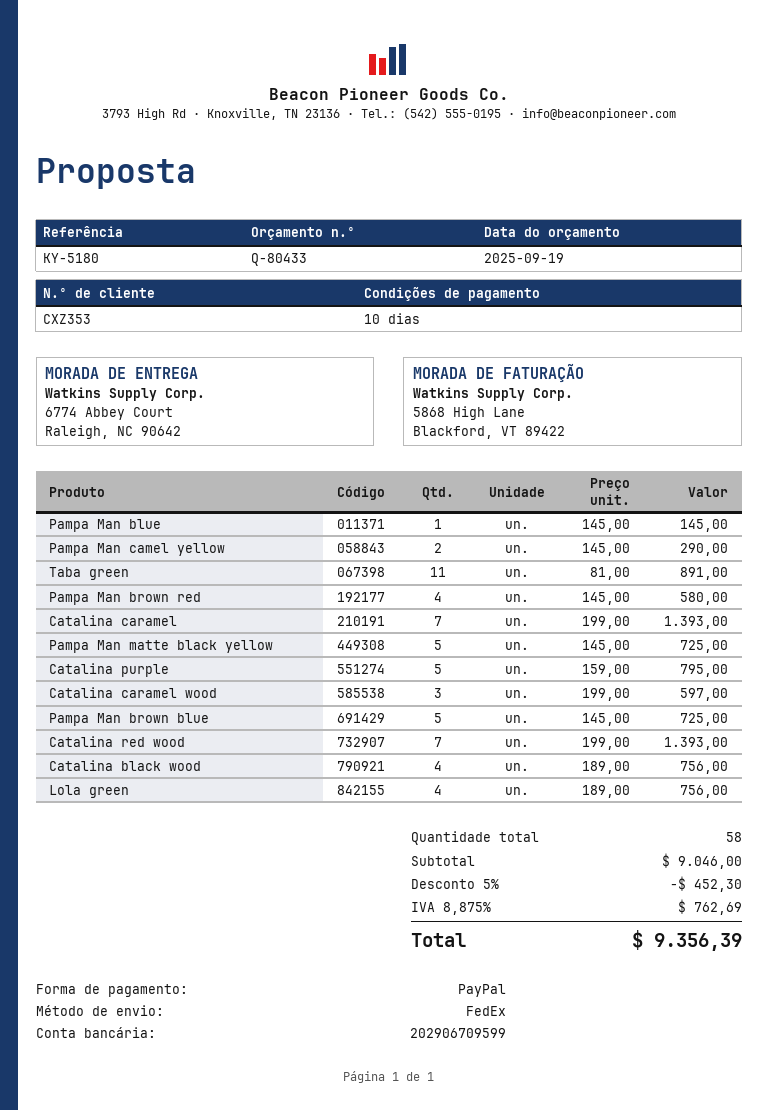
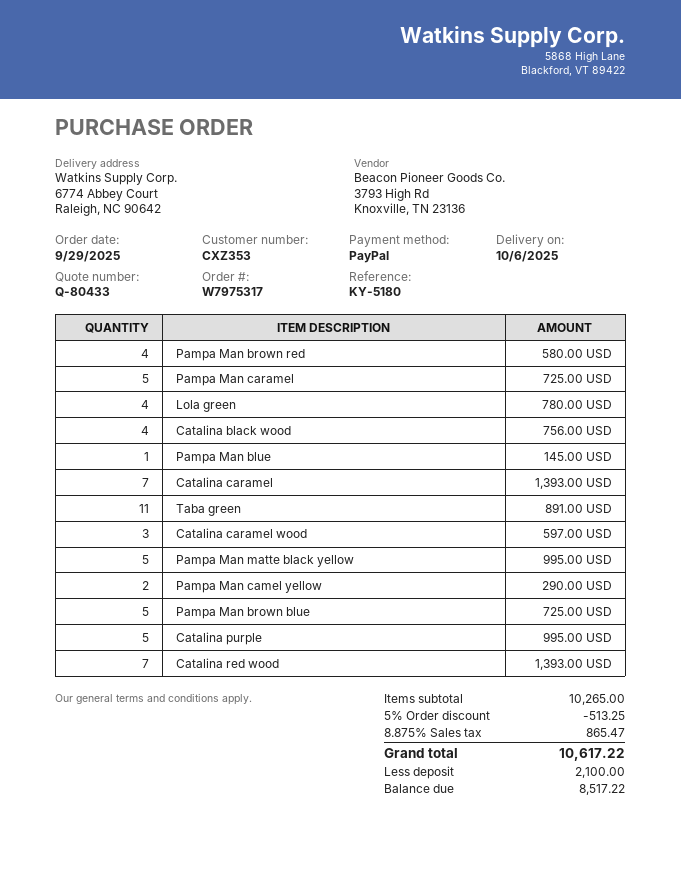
Pampa Man matte black yellow: 5 for 725.00 -> 5 for 995.00
Catalina purple: 5 for 795.00 -> 5 for 995.00
Lola green: 4 for 756.00 -> 4 for 780.00
Pampa Man caramel: none -> 5 for 725.00
subtotal: 9046.00 -> 10265.00
discount: 5% = 452.30 -> 5% = 513.25
tax: 8.875% = 762.69 -> 8.875% = 865.47
total: 9356.39 -> 10617.22

